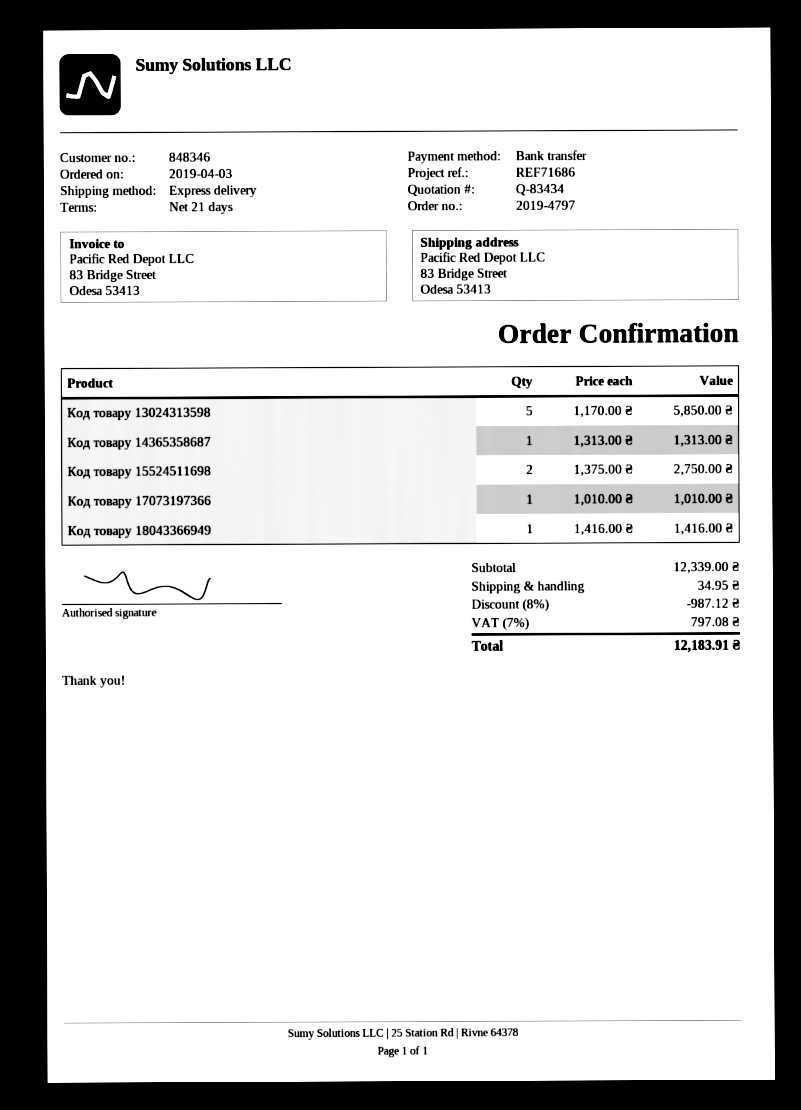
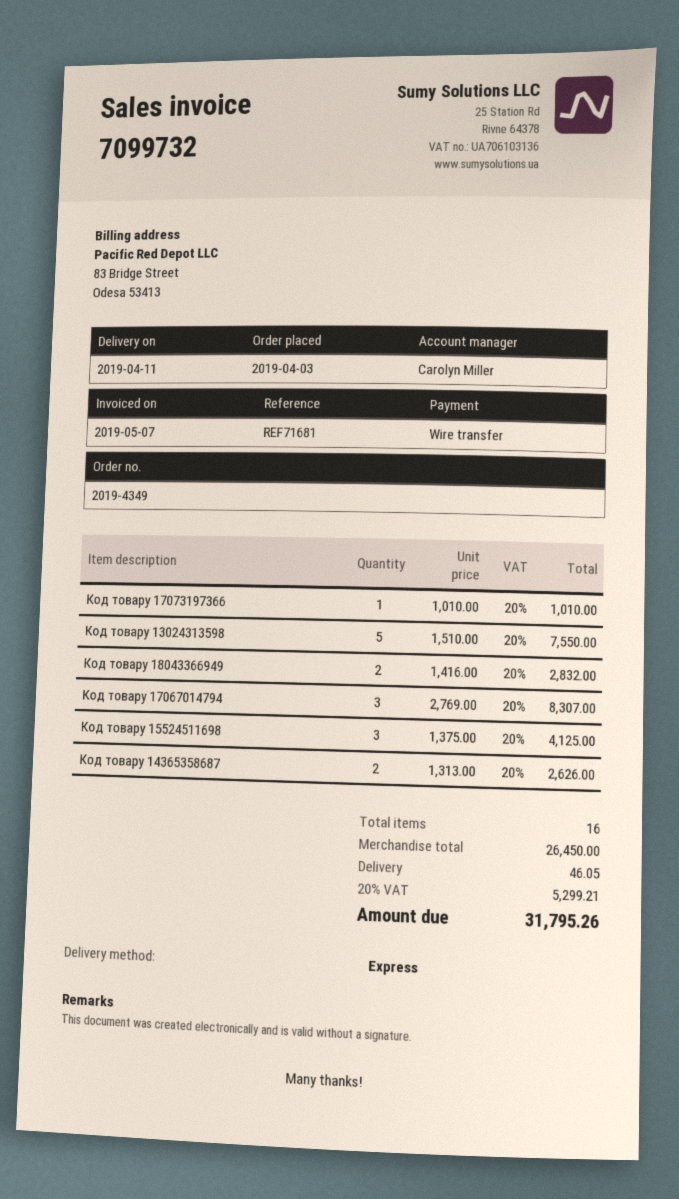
order number: 2019-4797 -> 2019-4349
reference: REF71686 -> REF71681
Код товару 13024313598: 5 x 1170.00 = 5850.00 -> 5 x 1510.00 = 7550.00
Код товару 14365358687: 1 x 1313.00 = 1313.00 -> 2 x 1313.00 = 2626.00
Код товару 15524511698: 2 x 1375.00 = 2750.00 -> 3 x 1375.00 = 4125.00
Код товару 18043366949: 1 x 1416.00 = 1416.00 -> 2 x 1416.00 = 2832.00
Код товару 17067014794: none -> 3 x 2769.00 = 8307.00
subtotal: 12339.00 -> 26450.00
discount: 8% = 987.12 -> none
shipping: 34.95 -> 46.05
tax: 7% = 797.08 -> 20% = 5299.21
total: 12183.91 -> 31795.26

